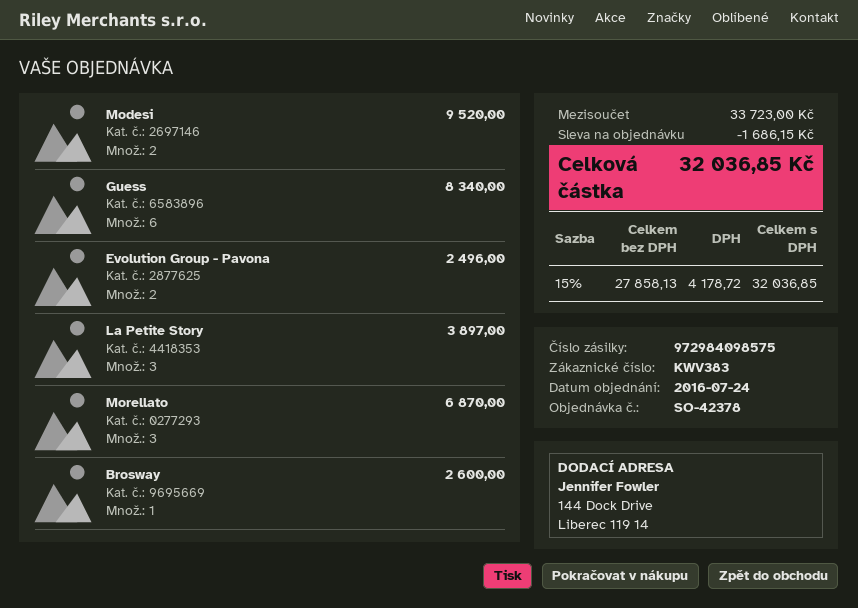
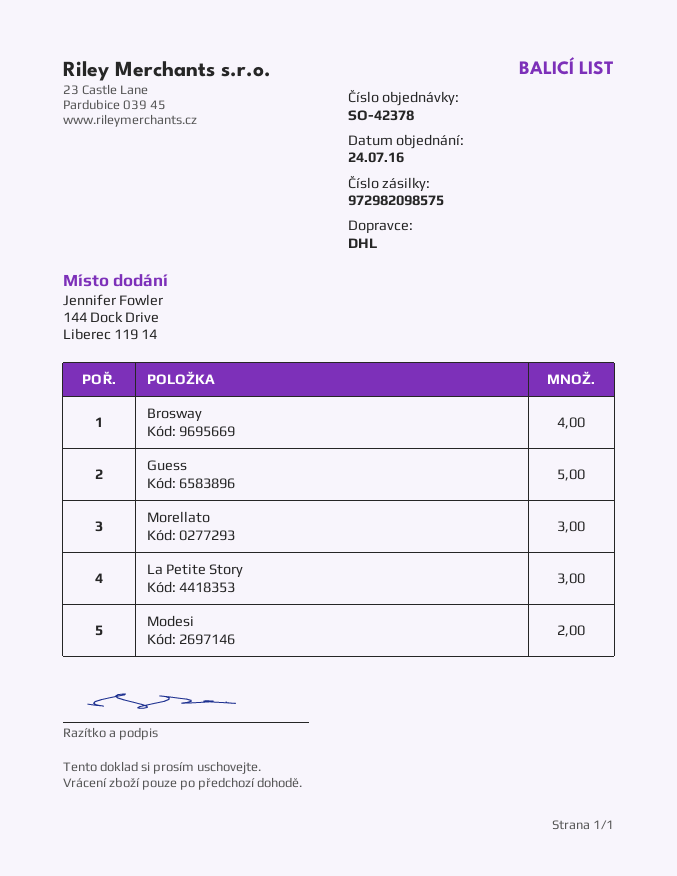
tracking number: 972984098575 -> 972982098575
Guess: 6 -> 5
Evolution Group - Pavona: 2 -> none
Brosway: 1 -> 4

